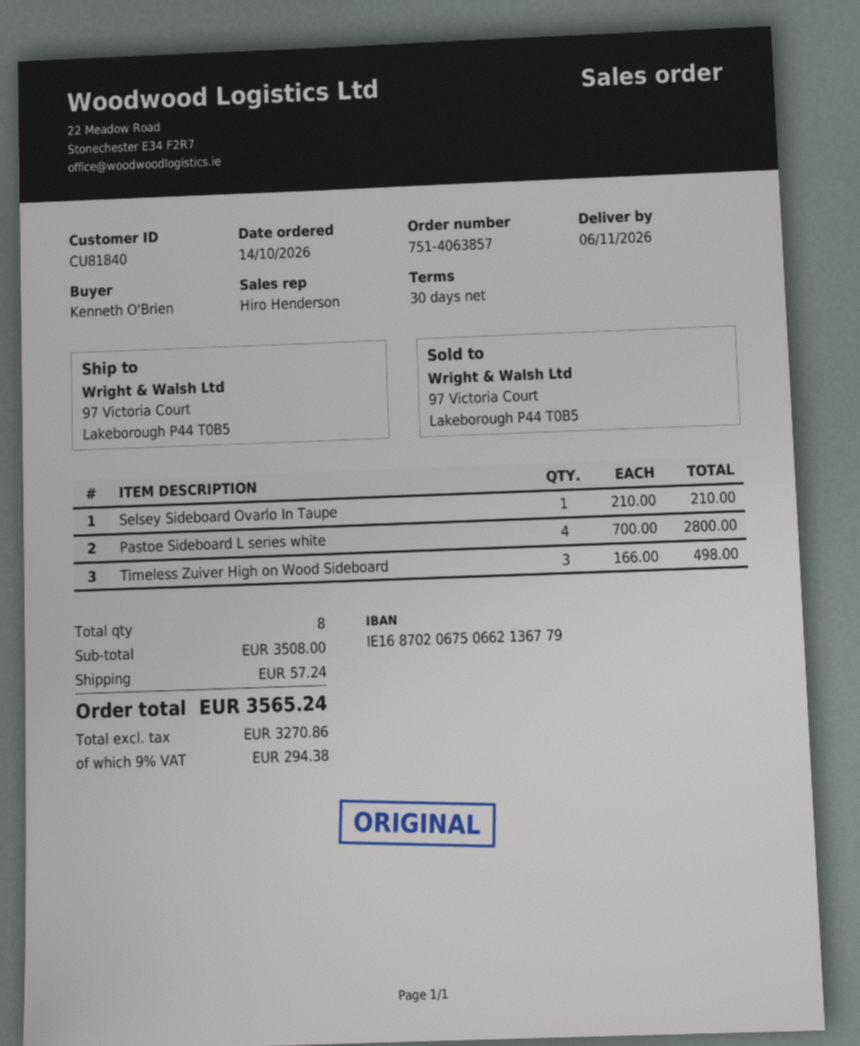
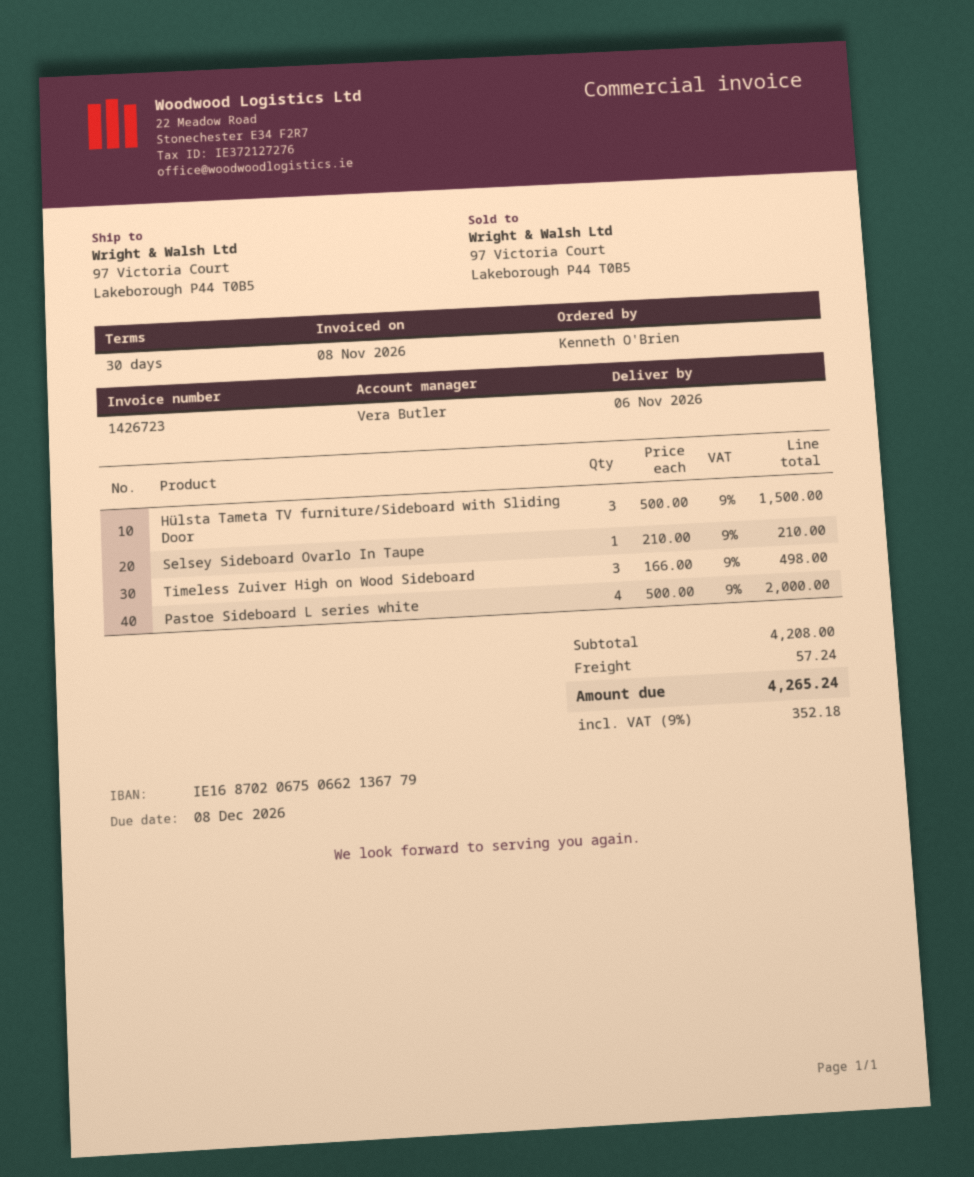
sales rep: Hiro Henderson -> Vera Butler
Pastoe Sideboard L series white: 4 x 700.00 = 2800.00 -> 4 x 500.00 = 2000.00
Hülsta Tameta TV furniture/Sideboard with Sliding Door: none -> 3 x 500.00 = 1500.00
subtotal: 3508.00 -> 4208.00
tax: 9% = 294.38 -> 9% = 352.18
total: 3565.24 -> 4265.24

